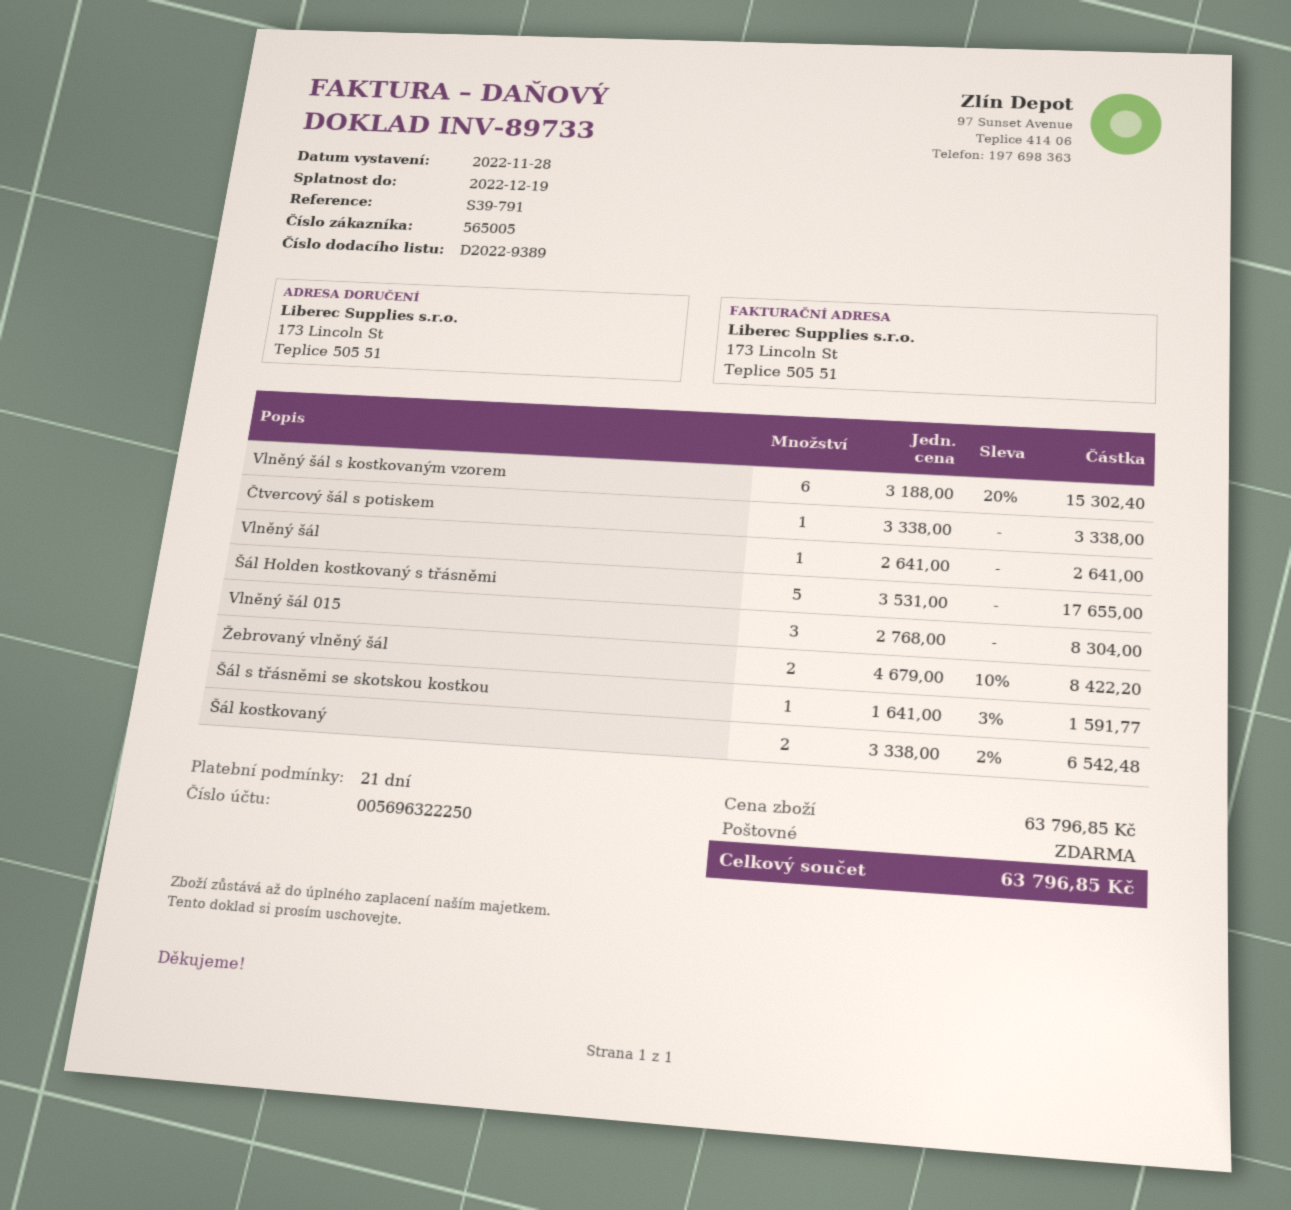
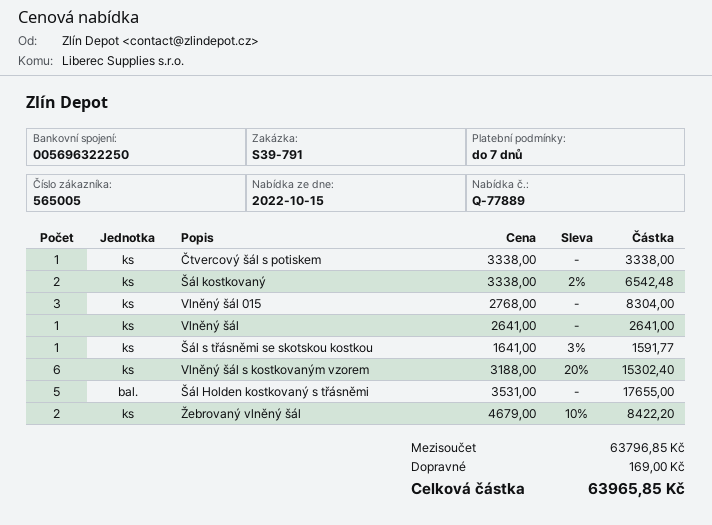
payment terms: 21 days -> 7 days
shipping: 0.00 -> 169.00
total: 63796.85 -> 63965.85

